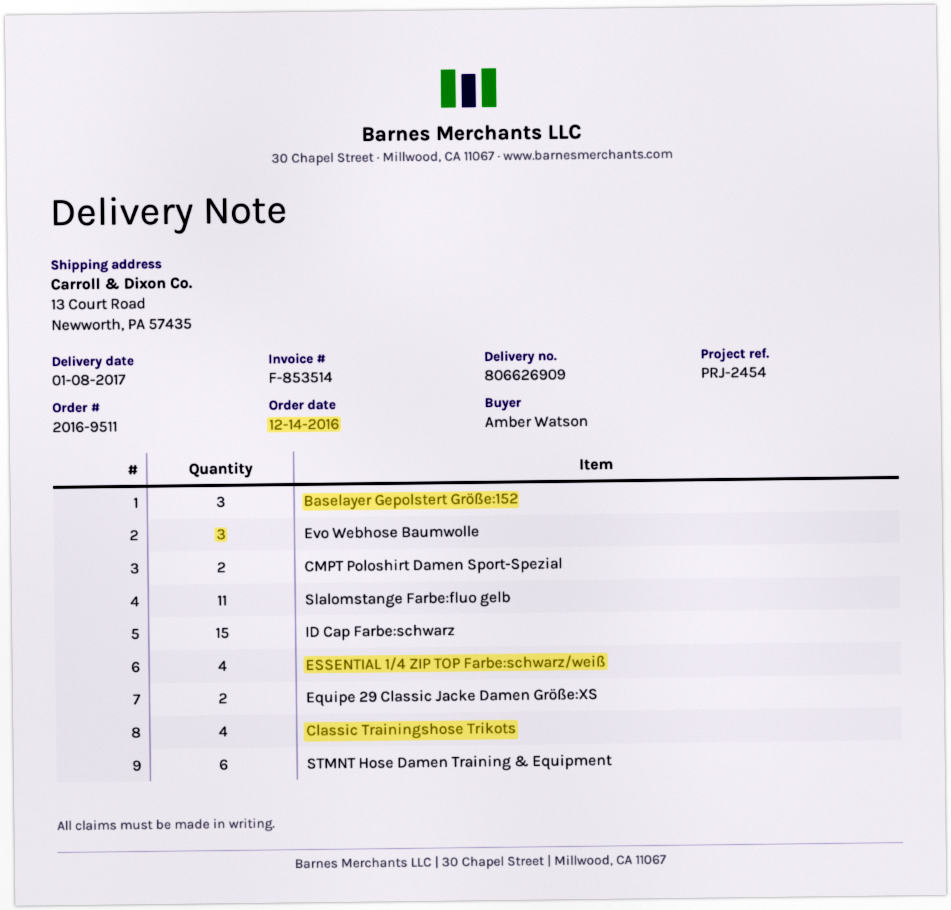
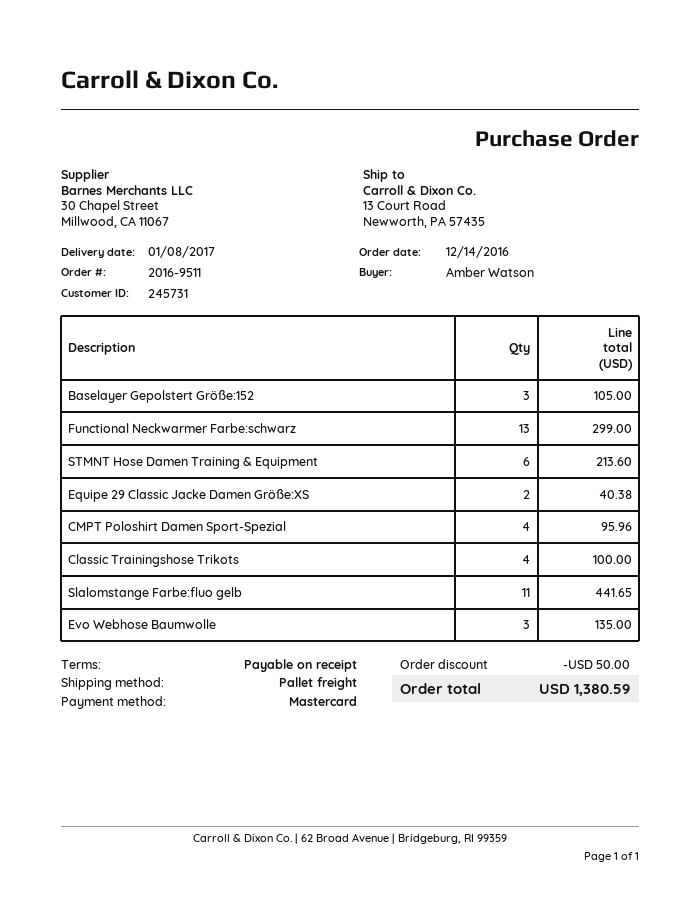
CMPT Poloshirt Damen Sport-Spezial: 2 -> 4
ID Cap Farbe:schwarz: 15 -> none
ESSENTIAL 1/4 ZIP TOP Farbe:schwarz/weiß: 4 -> none
Functional Neckwarmer Farbe:schwarz: none -> 13

